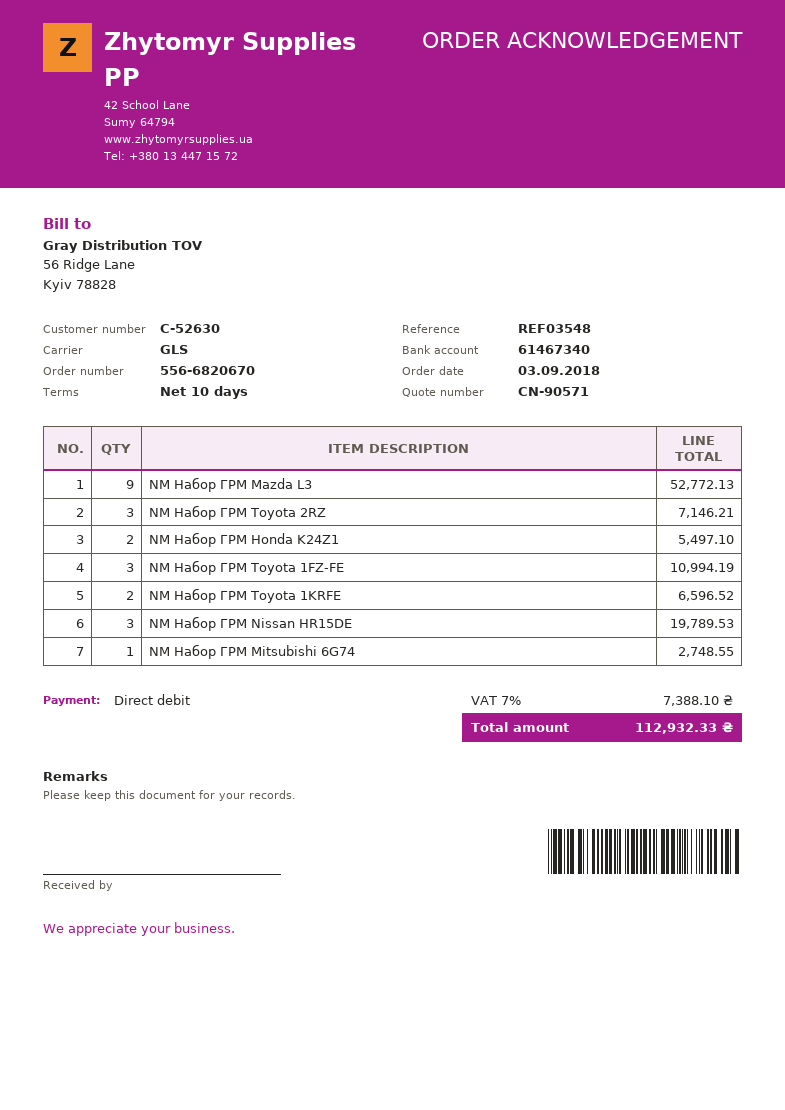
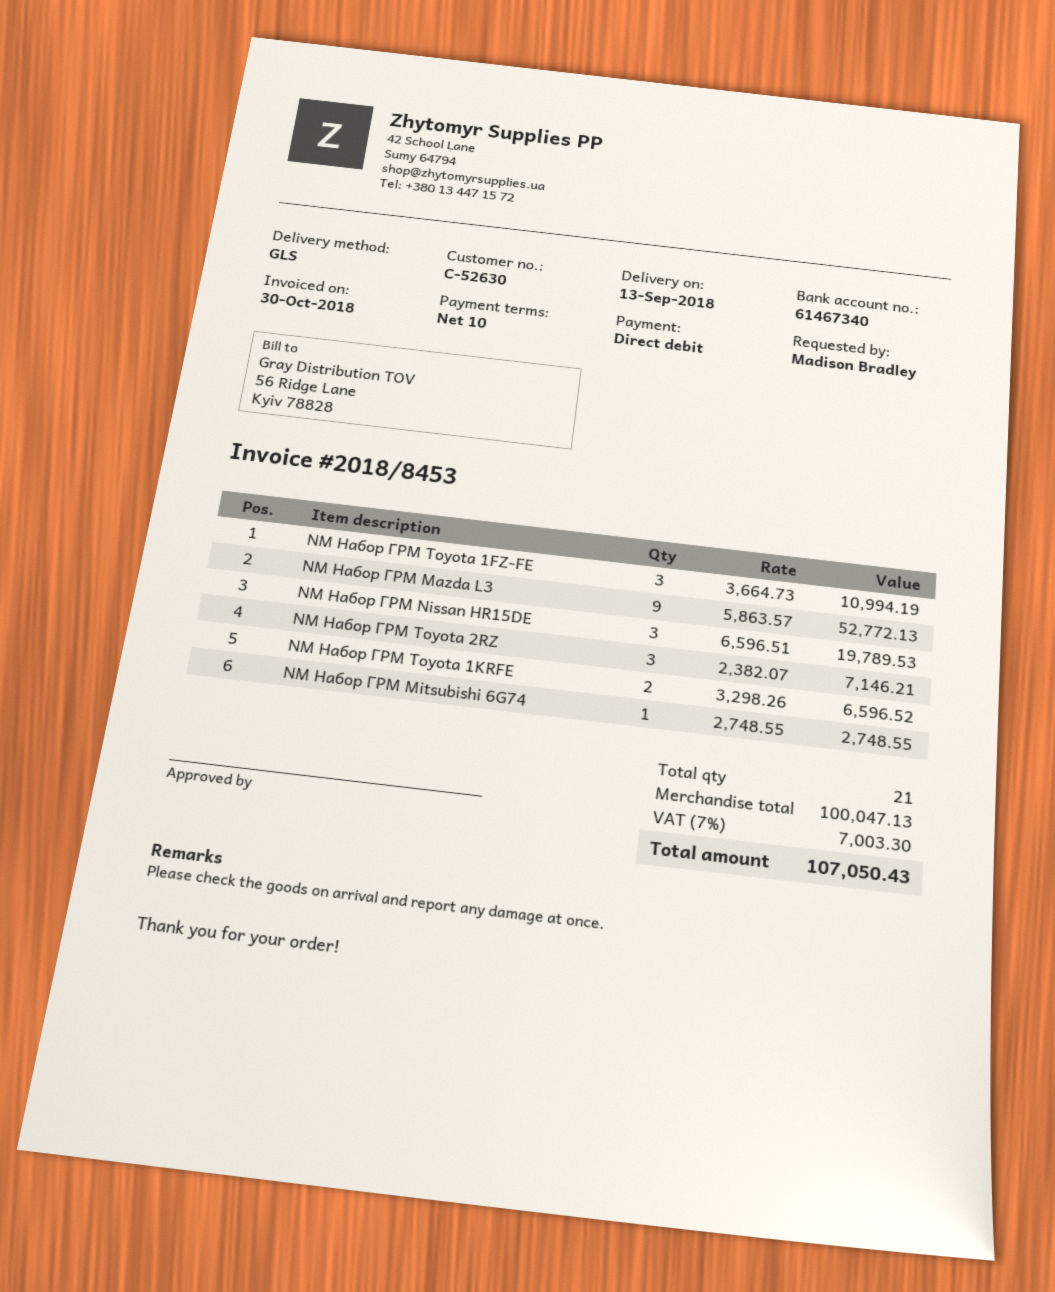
NM Набор ГРМ Honda K24Z1: 2 for 5497.10 -> none
tax: 7% = 7388.10 -> 7% = 7003.30
total: 112932.33 -> 107050.43

